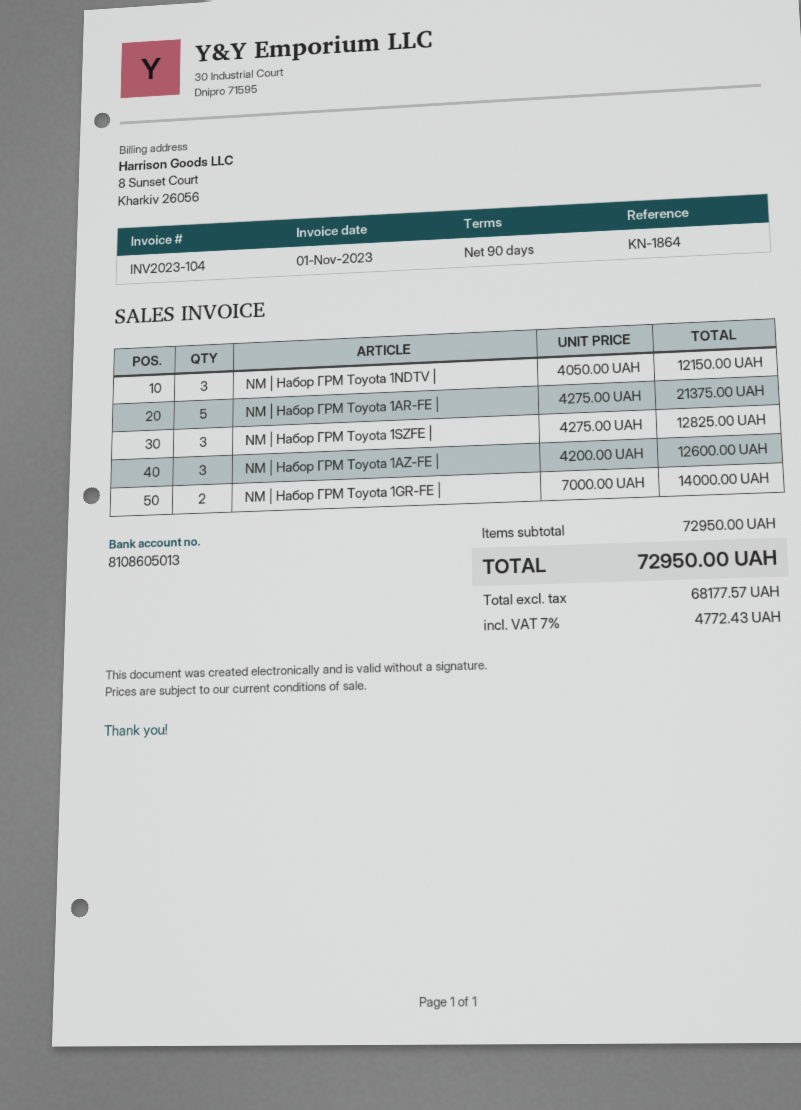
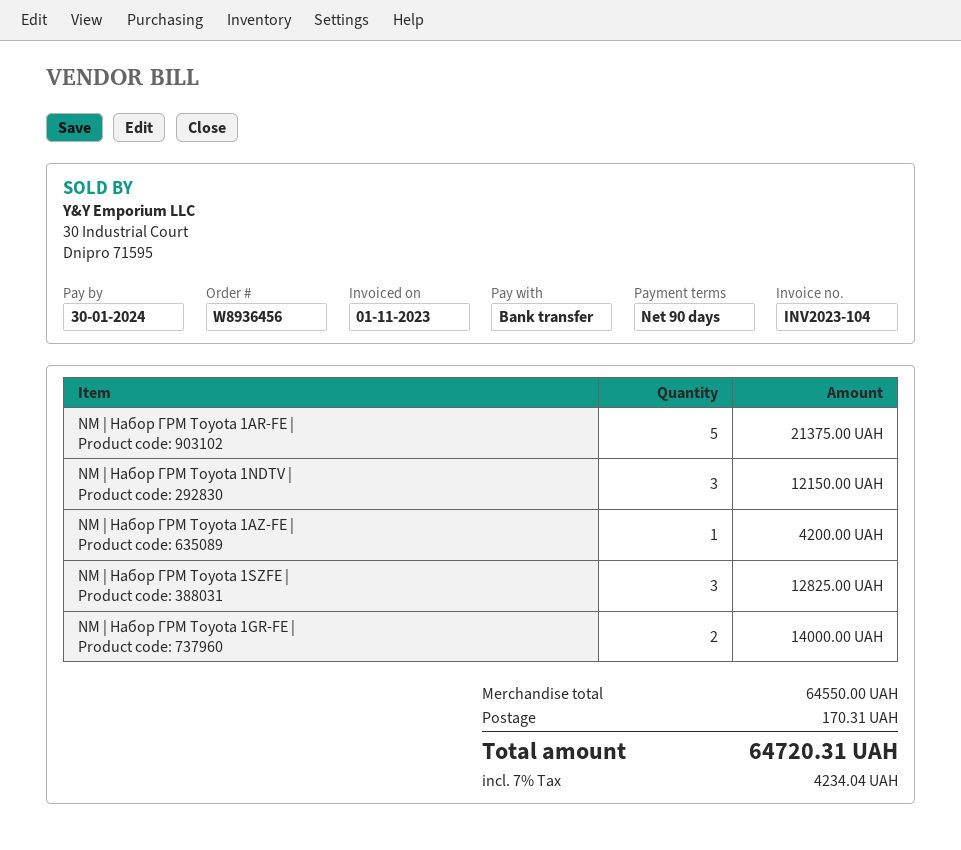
NM | Набор ГРМ Toyota 1AZ-FE |: 3 for 12600.00 -> 1 for 4200.00
subtotal: 72950.00 -> 64550.00
shipping: none -> 170.31
tax: 7% = 4772.43 -> 7% = 4234.04
total: 72950.00 -> 64720.31

